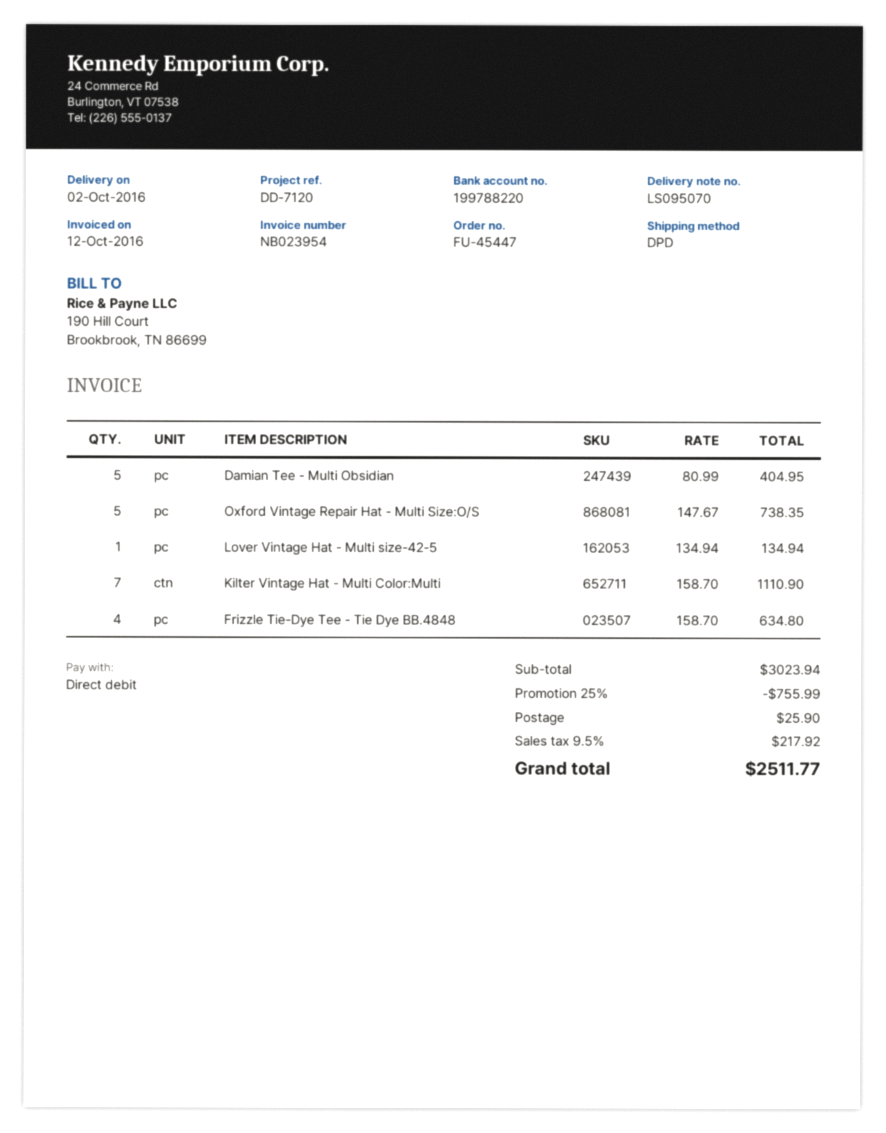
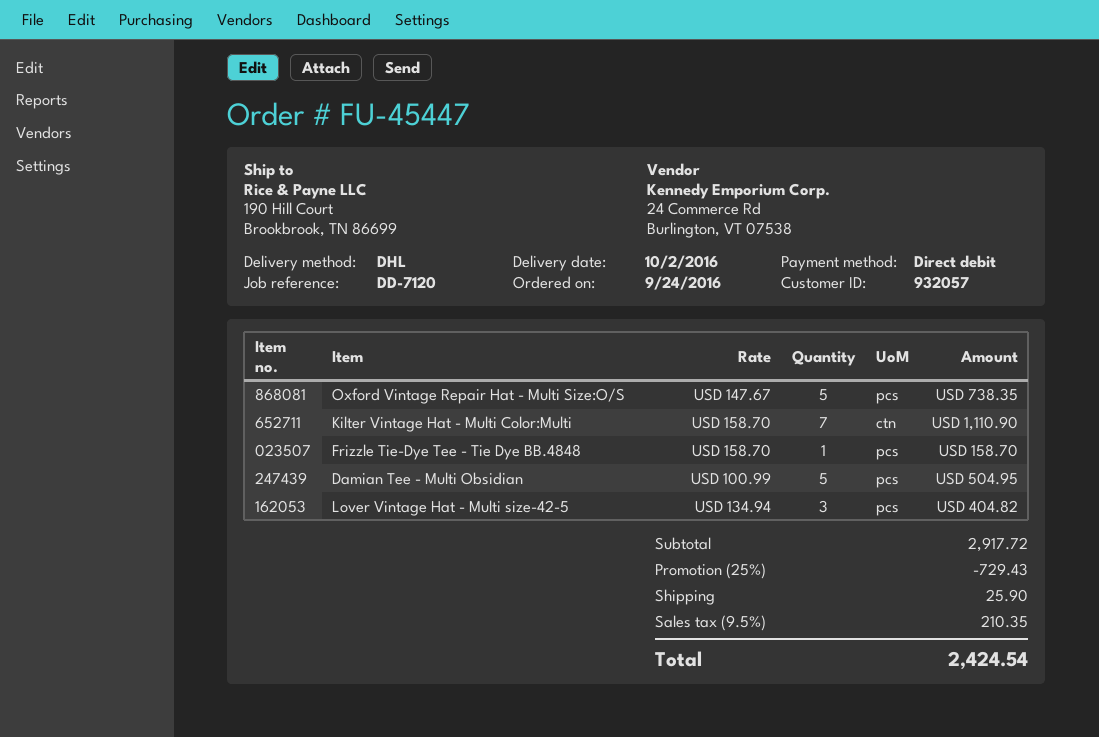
shipping method: DPD -> DHL
Damian Tee - Multi Obsidian: 5 x 80.99 = 404.95 -> 5 x 100.99 = 504.95
Lover Vintage Hat - Multi size-42-5: 1 x 134.94 = 134.94 -> 3 x 134.94 = 404.82
Frizzle Tie-Dye Tee - Tie Dye BB.4848: 4 x 158.70 = 634.80 -> 1 x 158.70 = 158.70
subtotal: 3023.94 -> 2917.72
discount: 25% = 755.99 -> 25% = 729.43
tax: 9.5% = 217.92 -> 9.5% = 210.35
total: 2511.77 -> 2424.54

